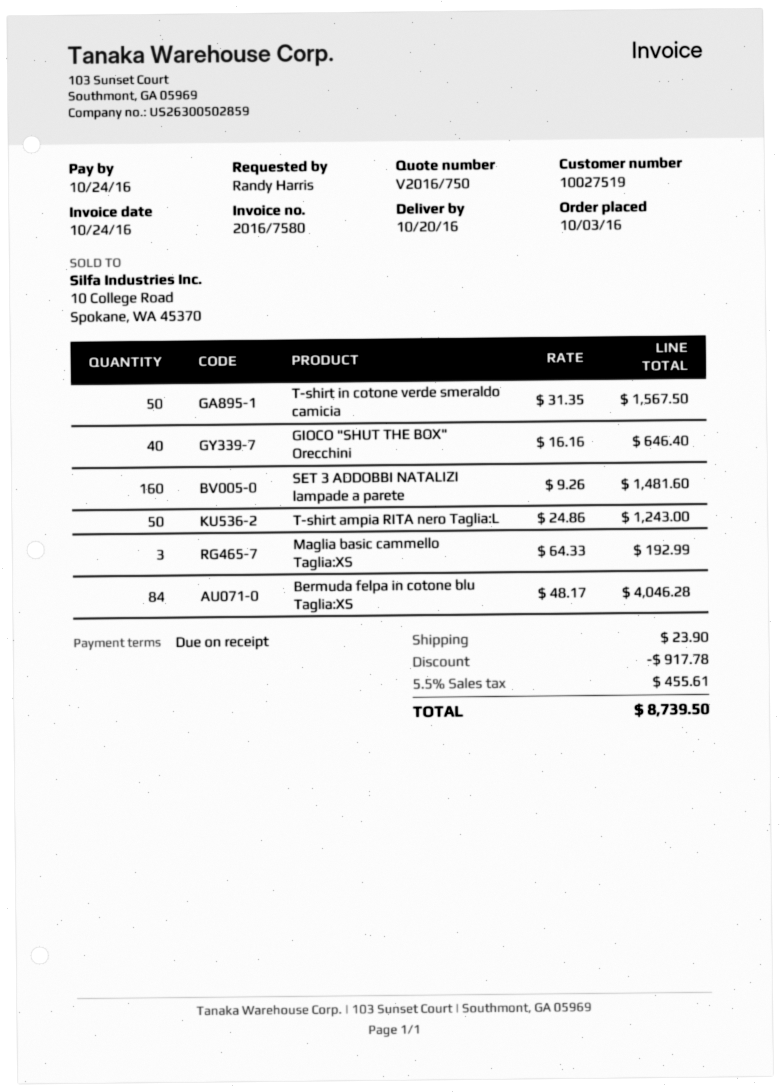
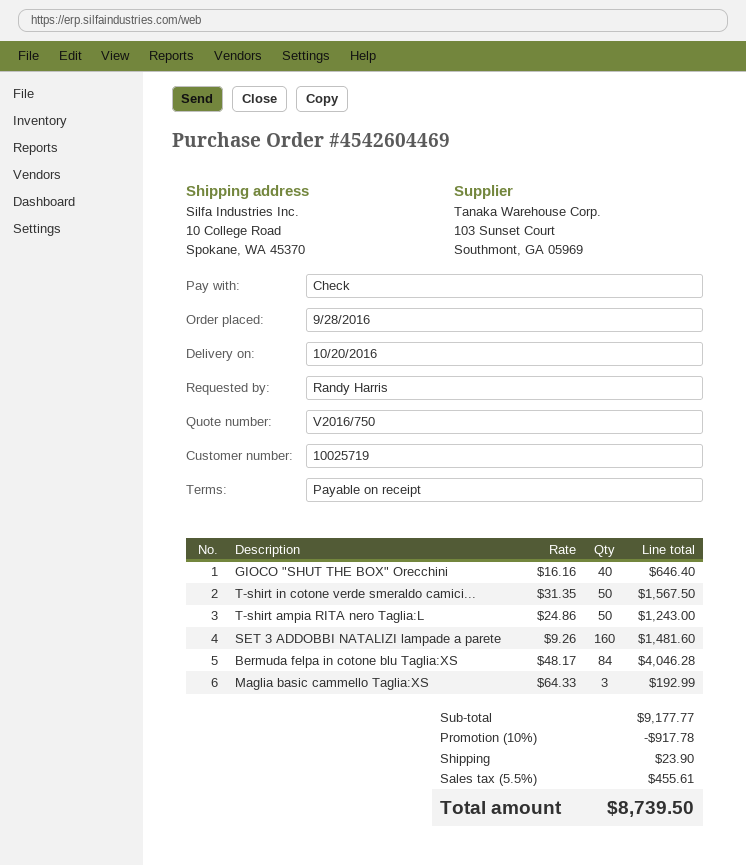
order date: 2016-10-03 -> 2016-09-28
customer number: 10027519 -> 10025719

